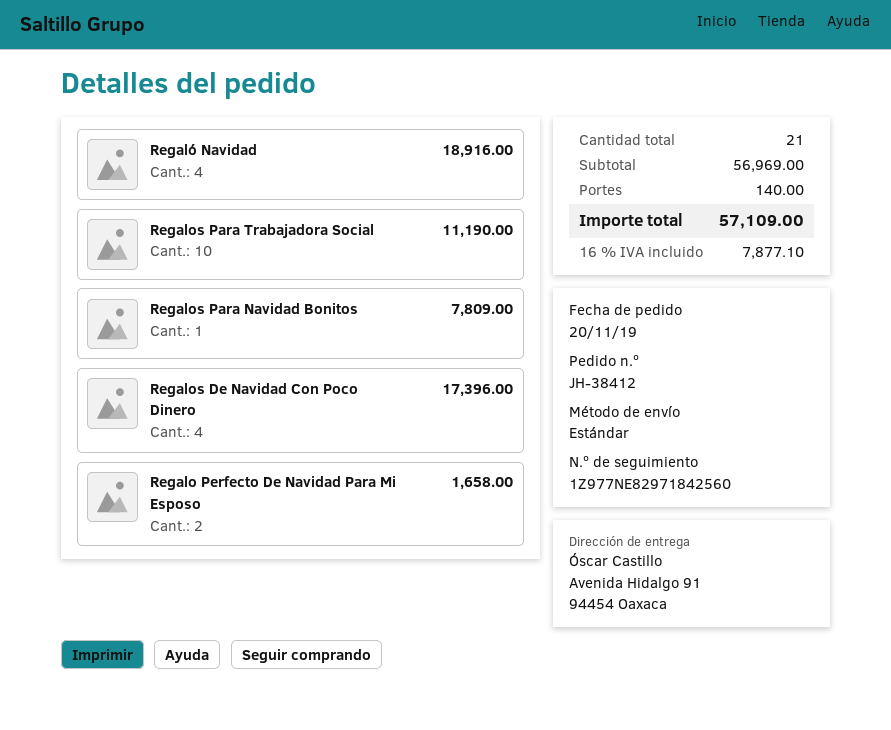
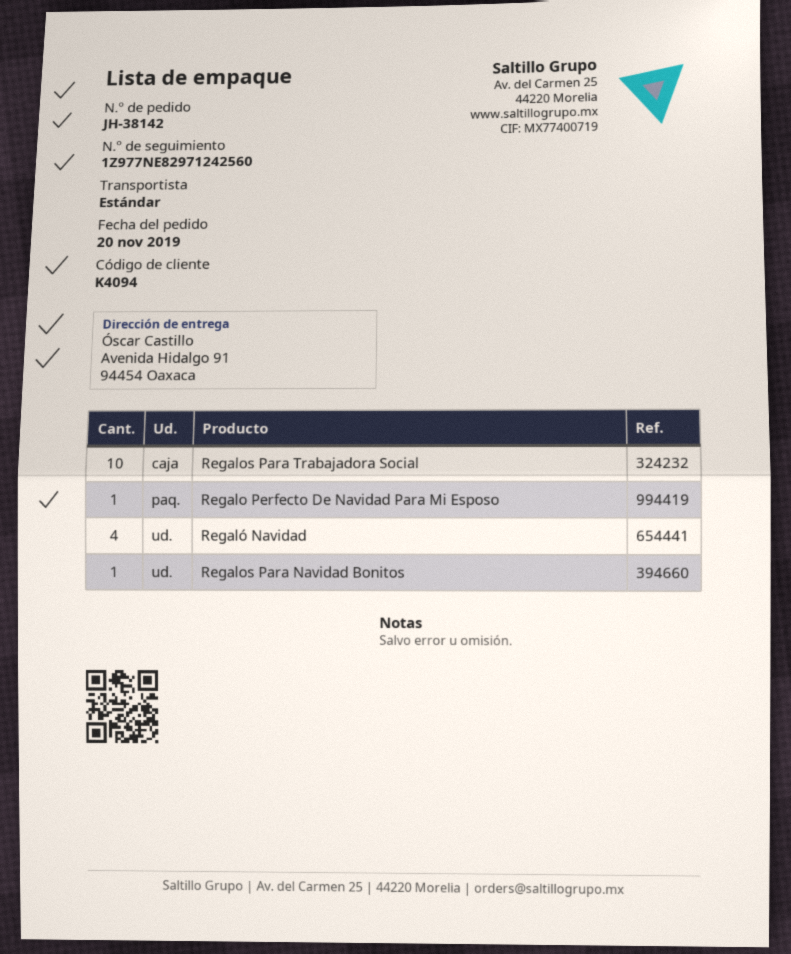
order number: JH-38412 -> JH-38142
tracking number: 1Z977NE82971842560 -> 1Z977NE82971242560
Regalos De Navidad Con Poco Dinero: 4 -> none
Regalo Perfecto De Navidad Para Mi Esposo: 2 -> 1

